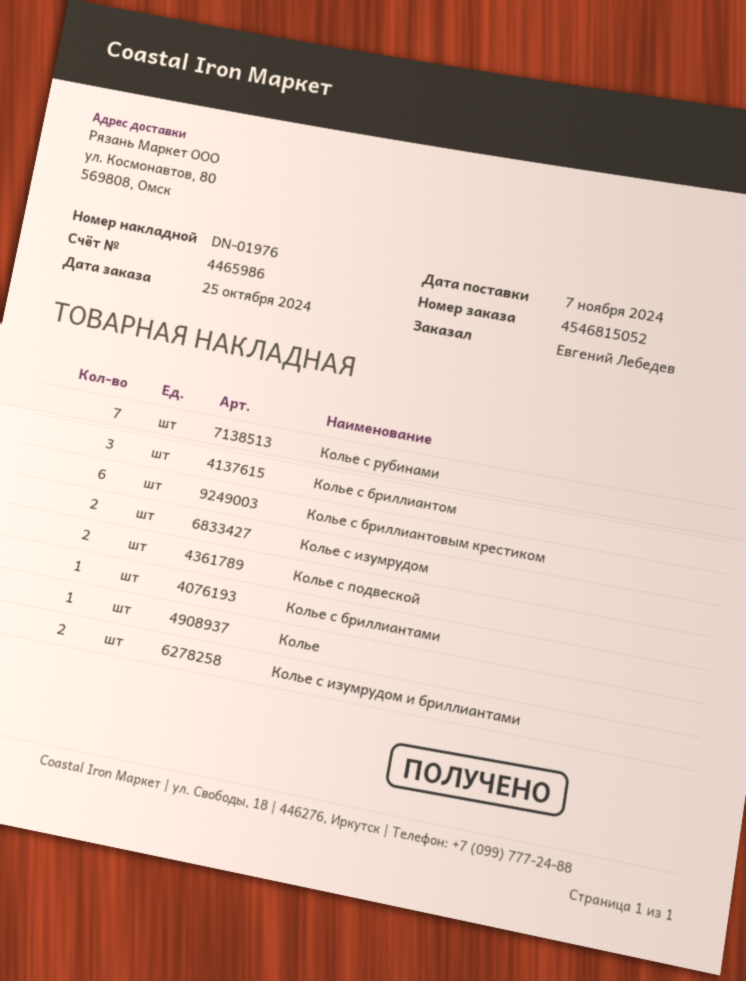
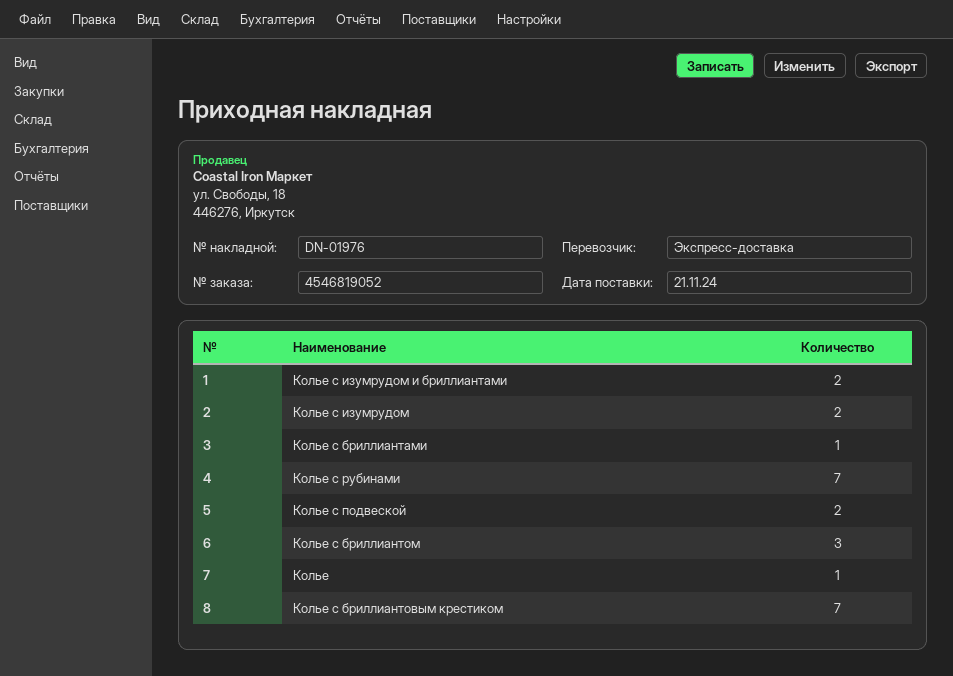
order number: 4546815052 -> 4546819052
delivery date: 2024-11-07 -> 2024-11-21
Колье с бриллиантовым крестиком: 6 -> 7

